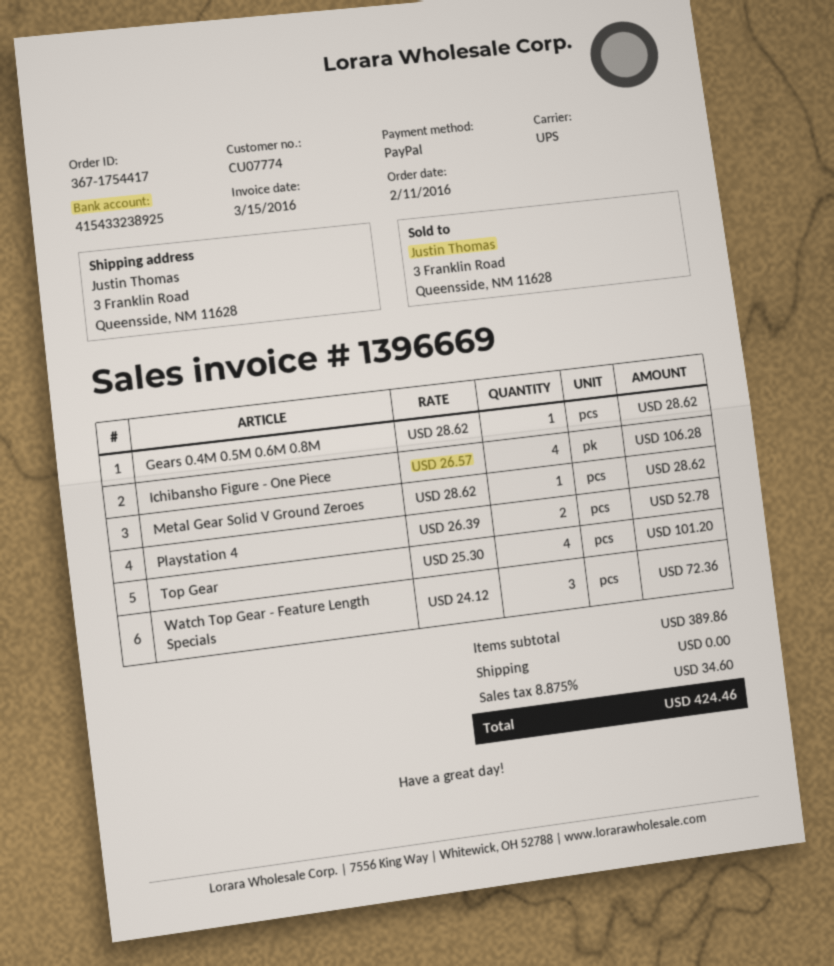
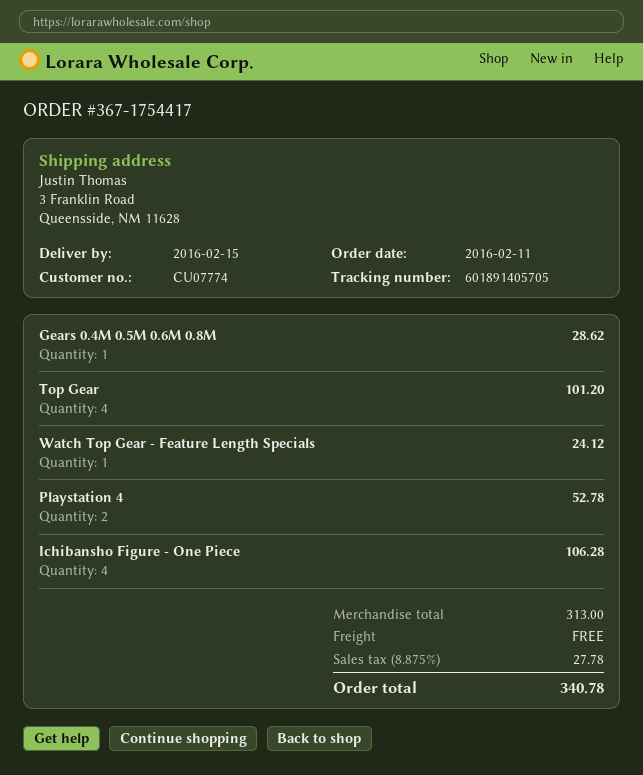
Metal Gear Solid V Ground Zeroes: 1 for 28.62 -> none
Watch Top Gear - Feature Length Specials: 3 for 72.36 -> 1 for 24.12
subtotal: 389.86 -> 313.00
tax: 8.875% = 34.60 -> 8.875% = 27.78
total: 424.46 -> 340.78

